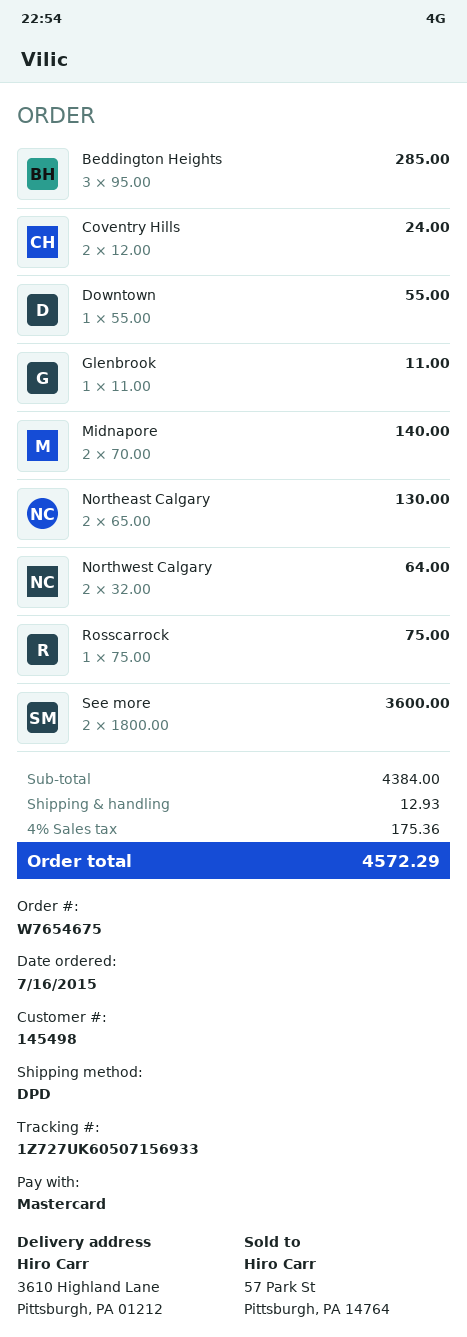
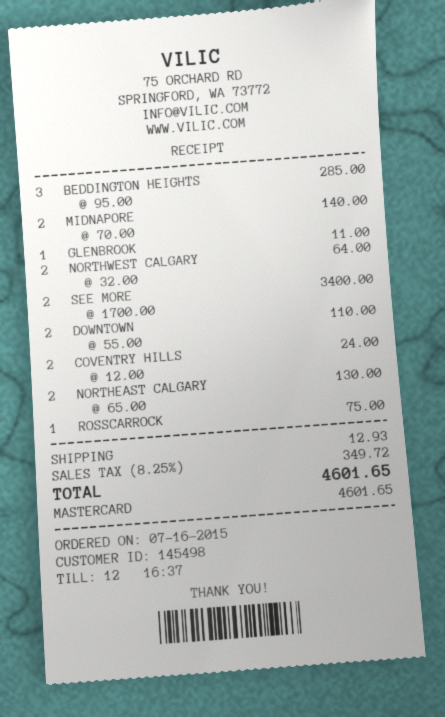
Downtown: 1 x 55.00 = 55.00 -> 2 x 55.00 = 110.00
See more: 2 x 1800.00 = 3600.00 -> 2 x 1700.00 = 3400.00
tax: 4% = 175.36 -> 8.25% = 349.72
total: 4572.29 -> 4601.65

